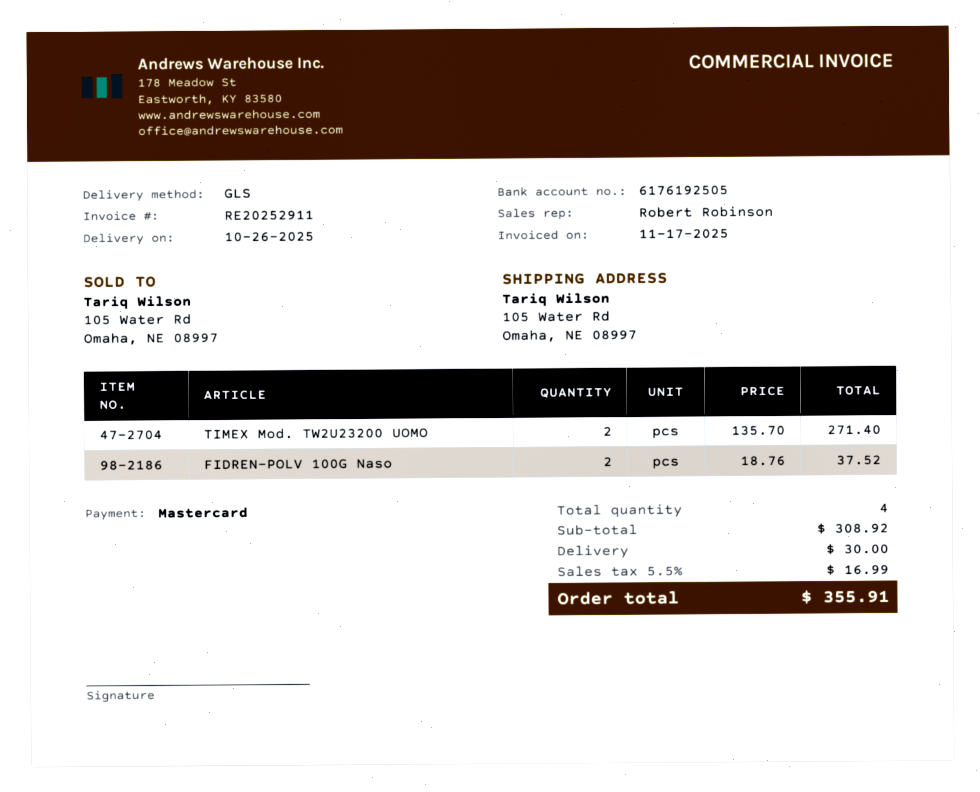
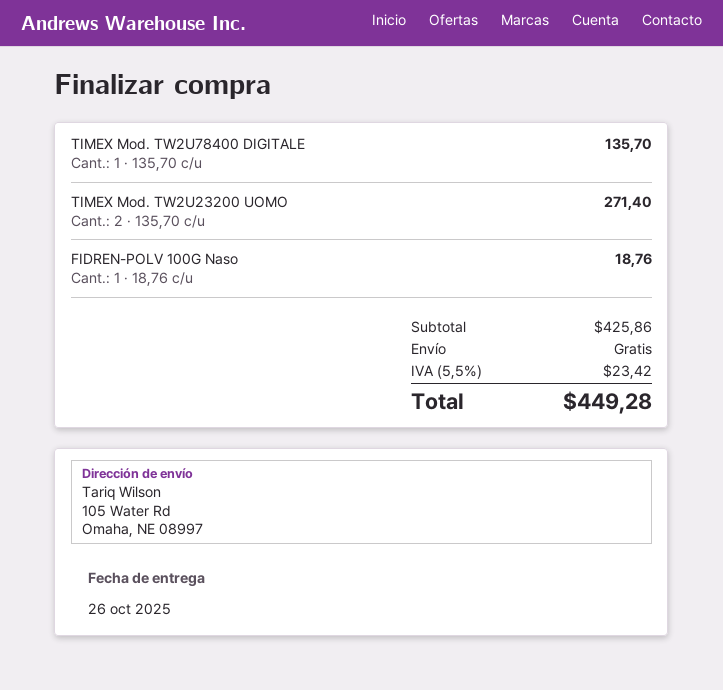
FIDREN-POLV 100G Naso: 2 x 18.76 = 37.52 -> 1 x 18.76 = 18.76
TIMEX Mod. TW2U78400 DIGITALE: none -> 1 x 135.70 = 135.70
subtotal: 308.92 -> 425.86
shipping: 30.00 -> 0.00
tax: 5.5% = 16.99 -> 5.5% = 23.42
total: 355.91 -> 449.28

